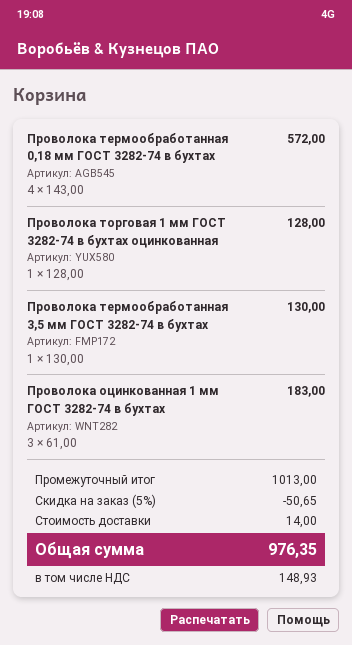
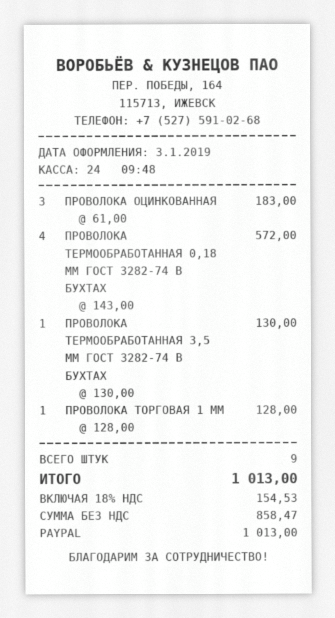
discount: 5% = 50.65 -> none
shipping: 14.00 -> none
tax: 148.93 -> 154.53
total: 976.35 -> 1013.00

